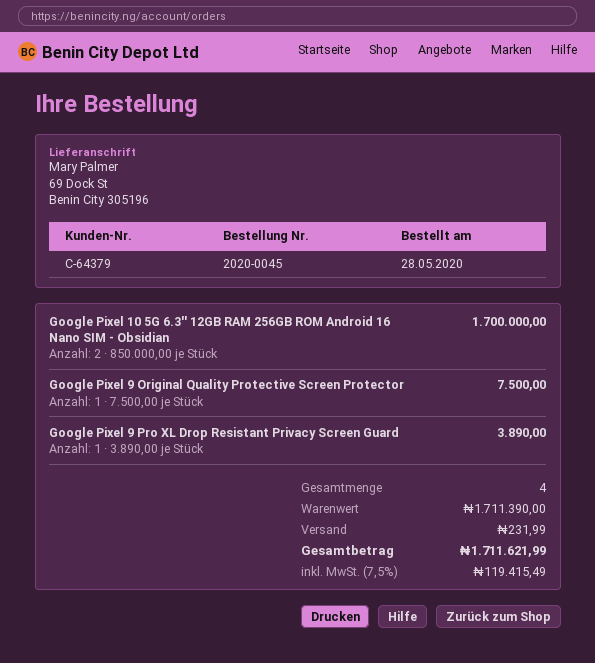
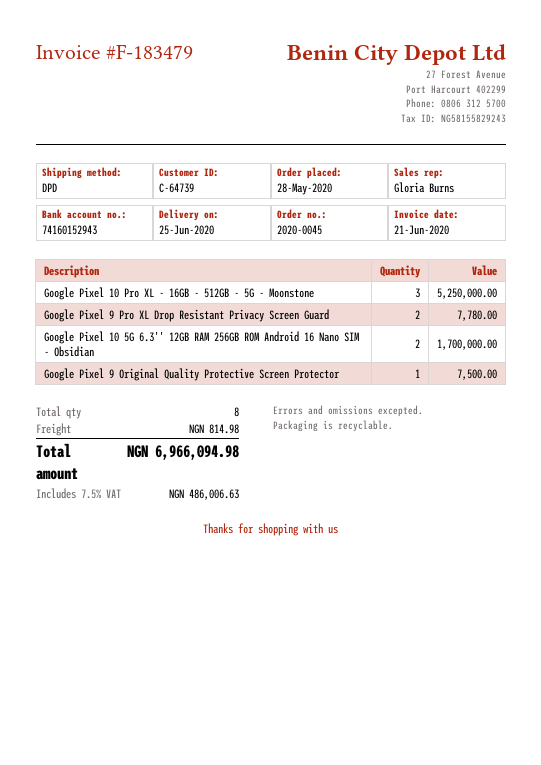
customer number: C-64379 -> C-64739
Google Pixel 9 Pro XL Drop Resistant Privacy Screen Guard: 1 for 3890.00 -> 2 for 7780.00
Google Pixel 10 Pro XL - 16GB - 512GB - 5G - Moonstone: none -> 3 for 5250000.00
total quantity: 4 -> 8
shipping: 231.99 -> 814.98
tax: 7.5% = 119415.49 -> 7.5% = 486006.63
total: 1711621.99 -> 6966094.98

